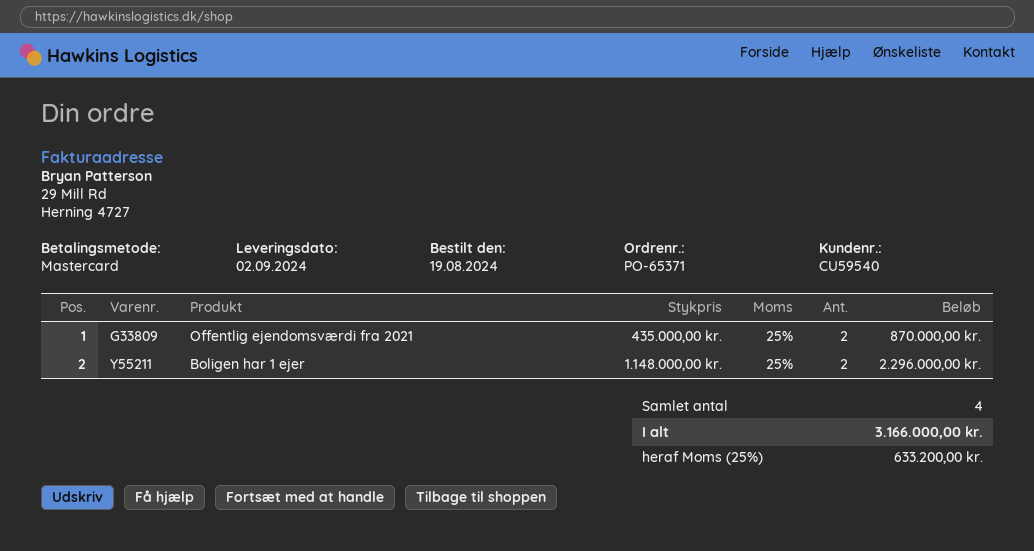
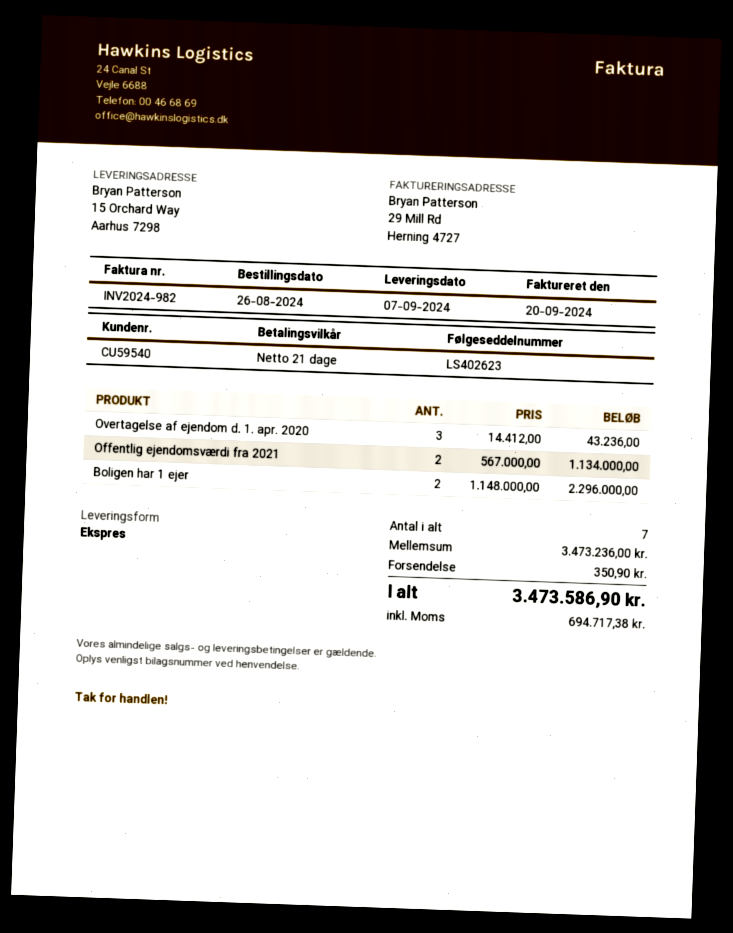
order date: 2024-08-19 -> 2024-08-26
delivery date: 2024-09-02 -> 2024-09-07
Offentlig ejendomsværdi fra 2021: 2 x 435000.00 = 870000.00 -> 2 x 567000.00 = 1134000.00
Overtagelse af ejendom d. 1. apr. 2020: none -> 3 x 14412.00 = 43236.00
total quantity: 4 -> 7
shipping: none -> 350.90
tax: 633200.00 -> 694717.38
total: 3166000.00 -> 3473586.90

